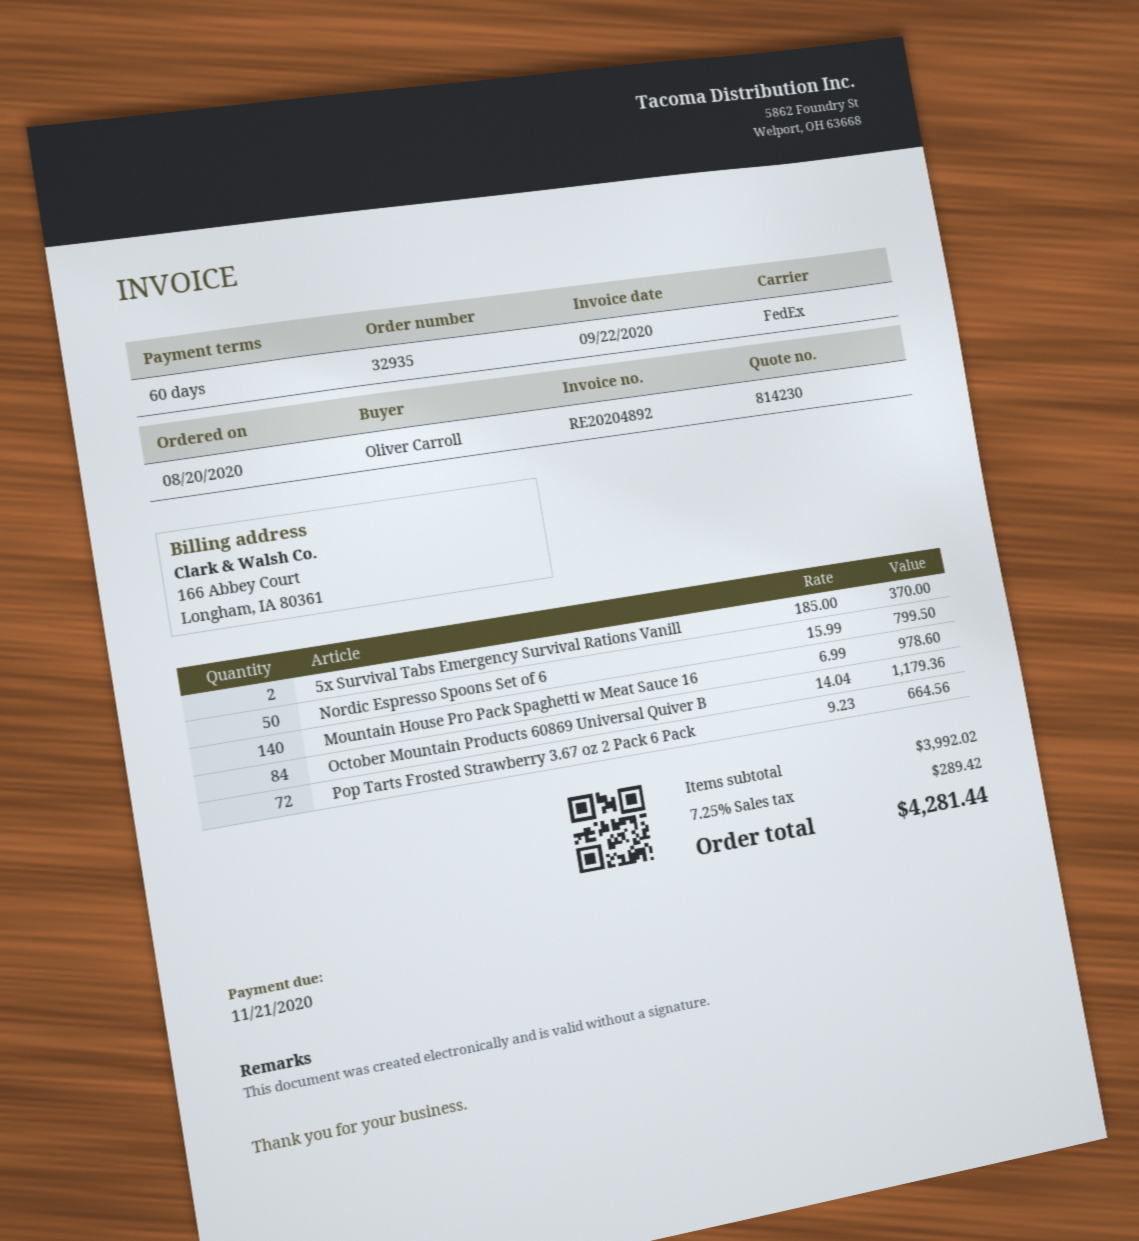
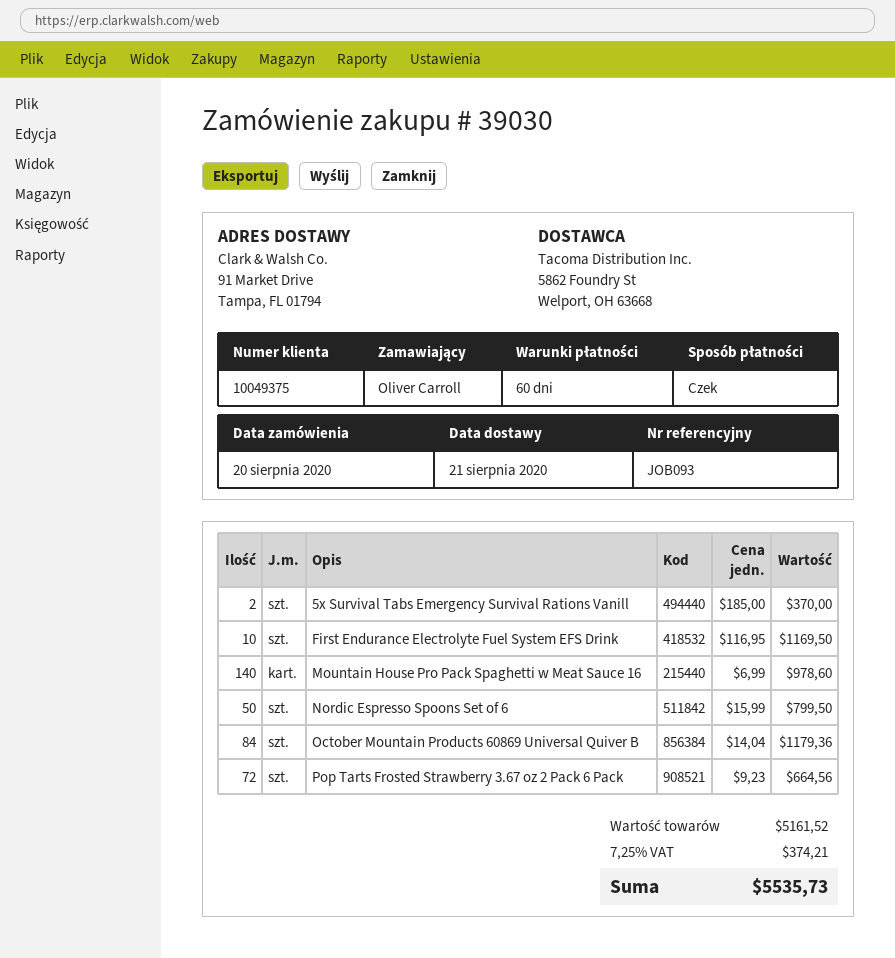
order number: 32935 -> 39030
First Endurance Electrolyte Fuel System EFS Drink: none -> 10 x 116.95 = 1169.50
subtotal: 3992.02 -> 5161.52
tax: 7.25% = 289.42 -> 7.25% = 374.21
total: 4281.44 -> 5535.73

